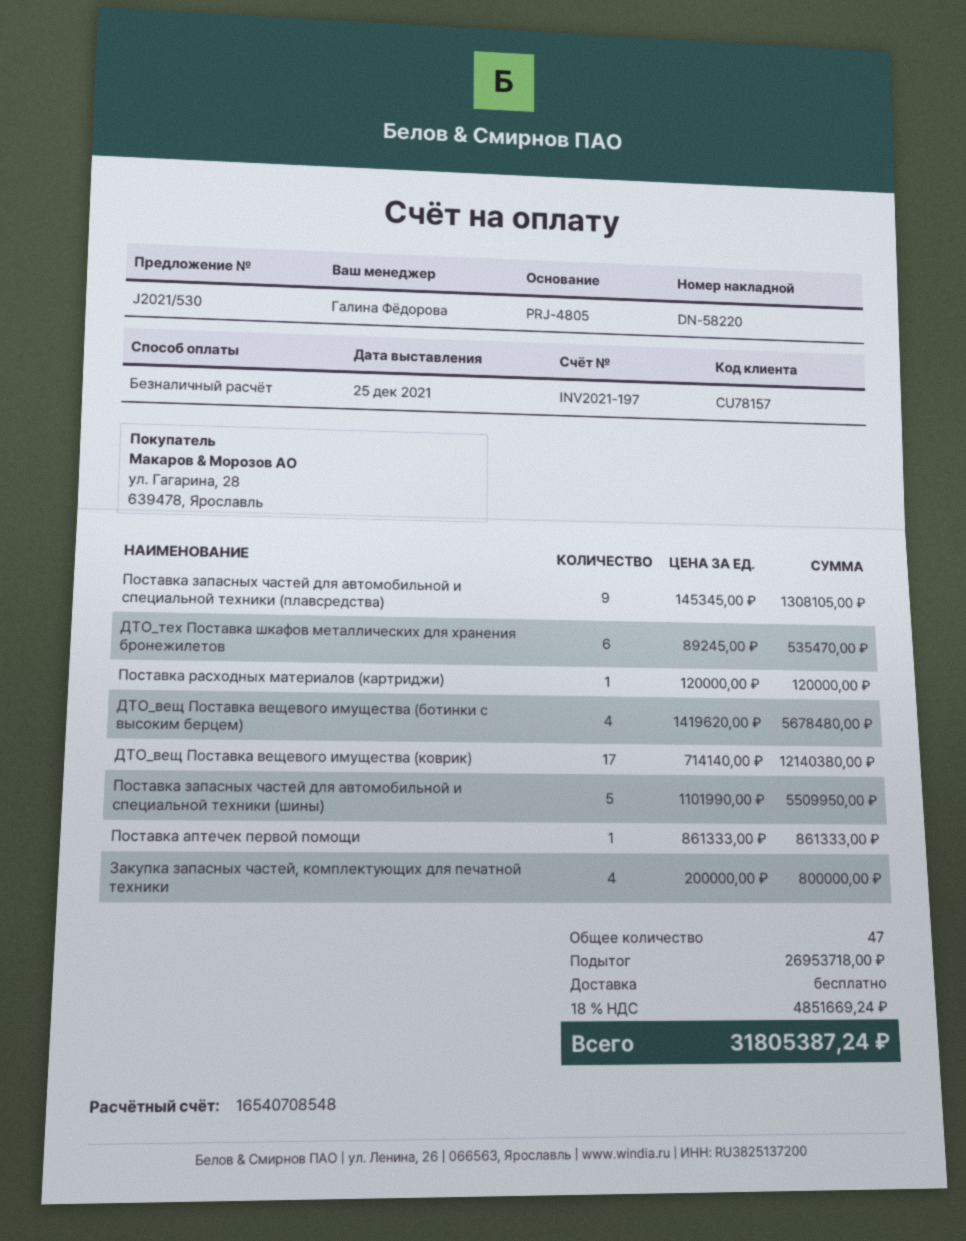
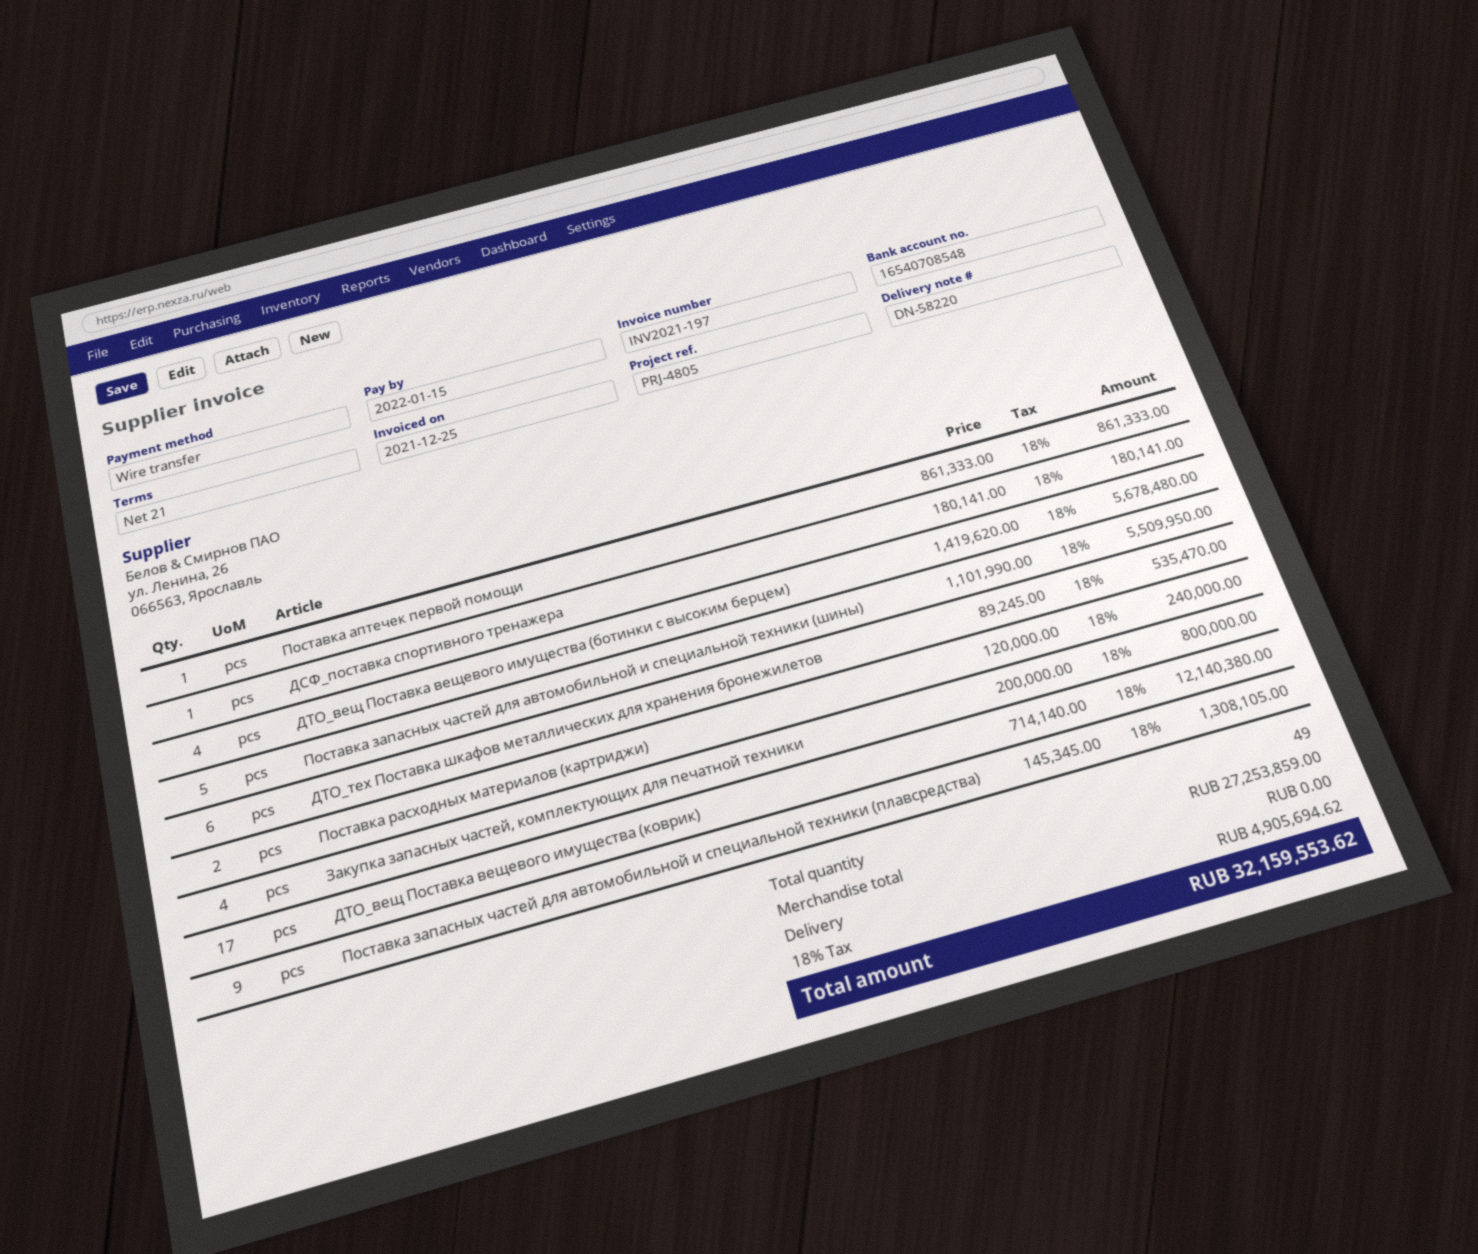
Поставка расходных материалов (картриджи): 1 x 120000.00 = 120000.00 -> 2 x 120000.00 = 240000.00
ДСФ_поставка спортивного тренажера: none -> 1 x 180141.00 = 180141.00
total quantity: 47 -> 49
subtotal: 26953718.00 -> 27253859.00
tax: 18% = 4851669.24 -> 18% = 4905694.62
total: 31805387.24 -> 32159553.62

